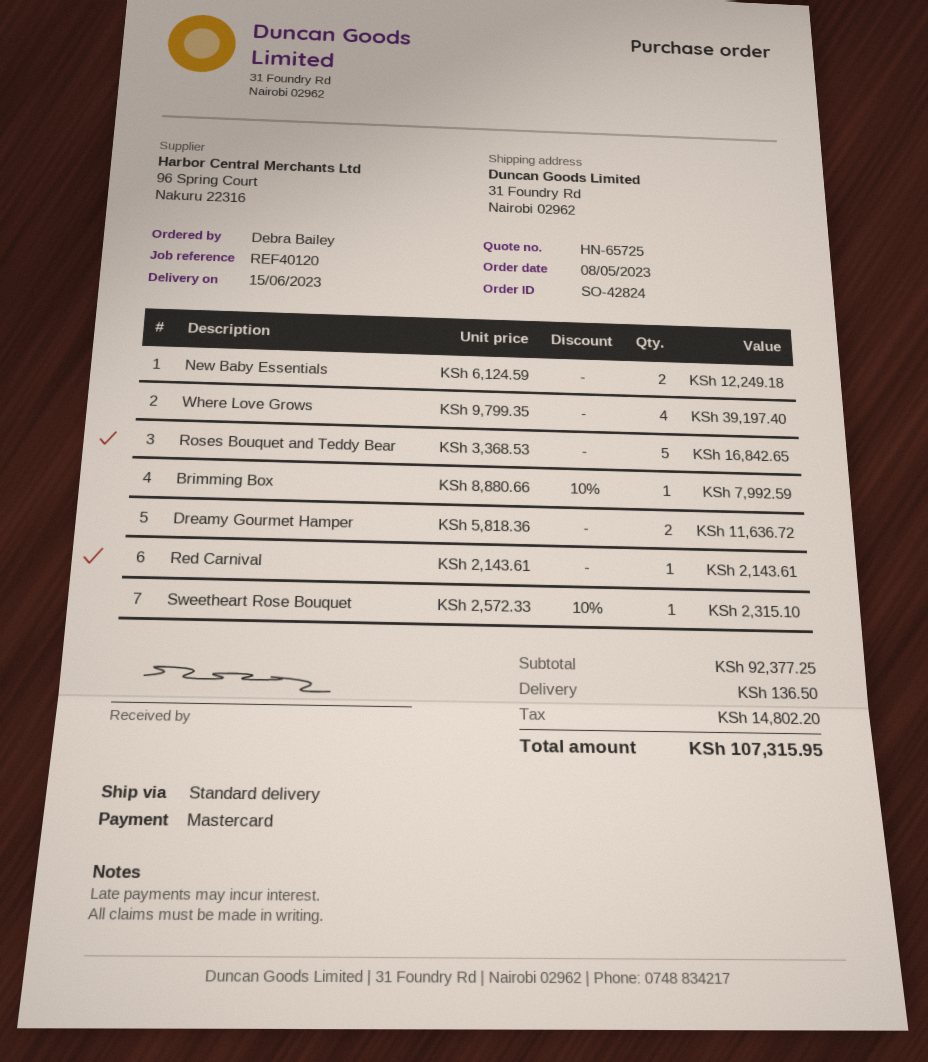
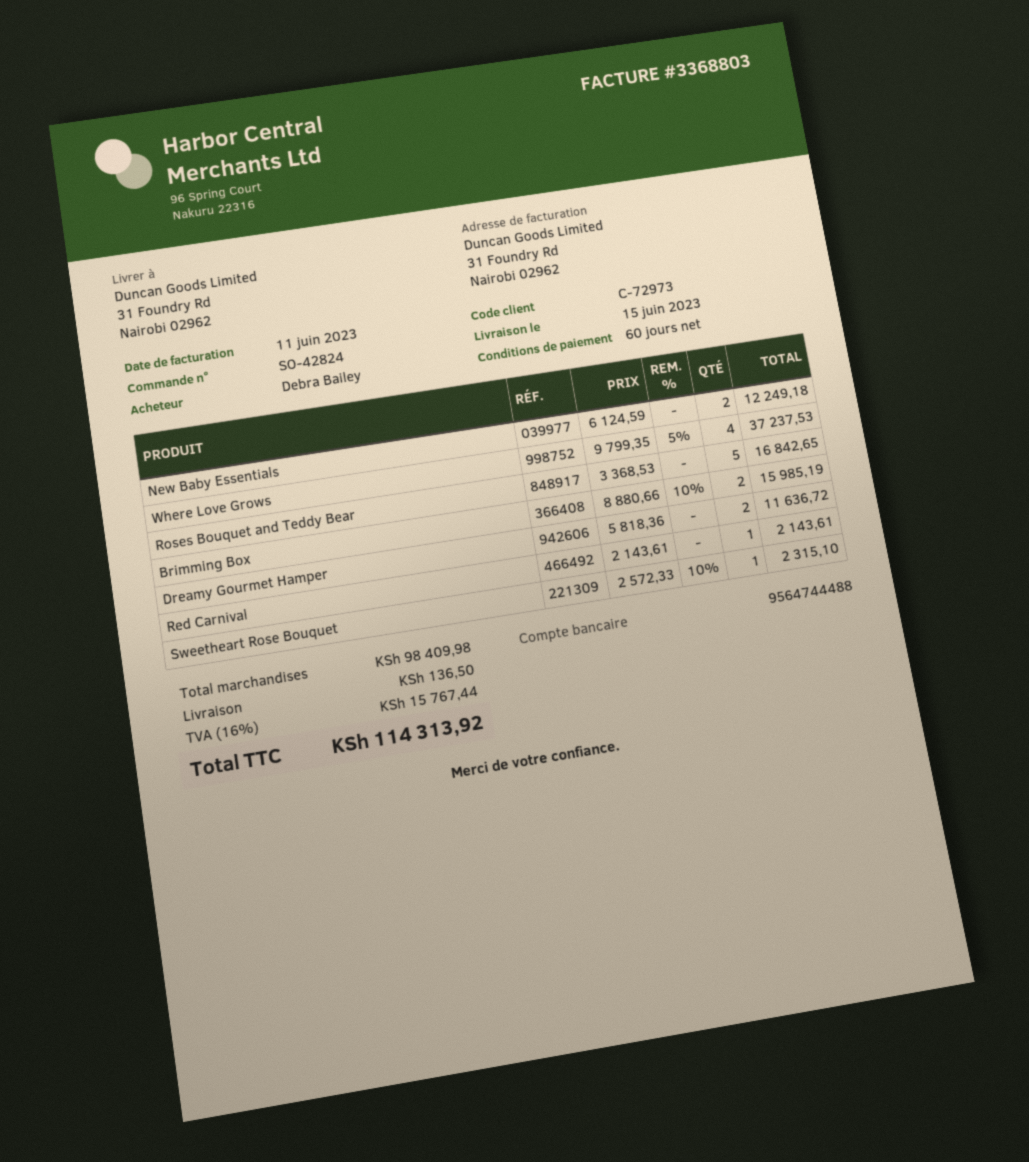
Where Love Grows: 4 x 9799.35 = 39197.40 -> 4 x 9799.35 - 5% = 37237.53
Brimming Box: 1 x 8880.66 - 10% = 7992.59 -> 2 x 8880.66 - 10% = 15985.19
subtotal: 92377.25 -> 98409.98
tax: 14802.20 -> 15767.44
total: 107315.95 -> 114313.92

